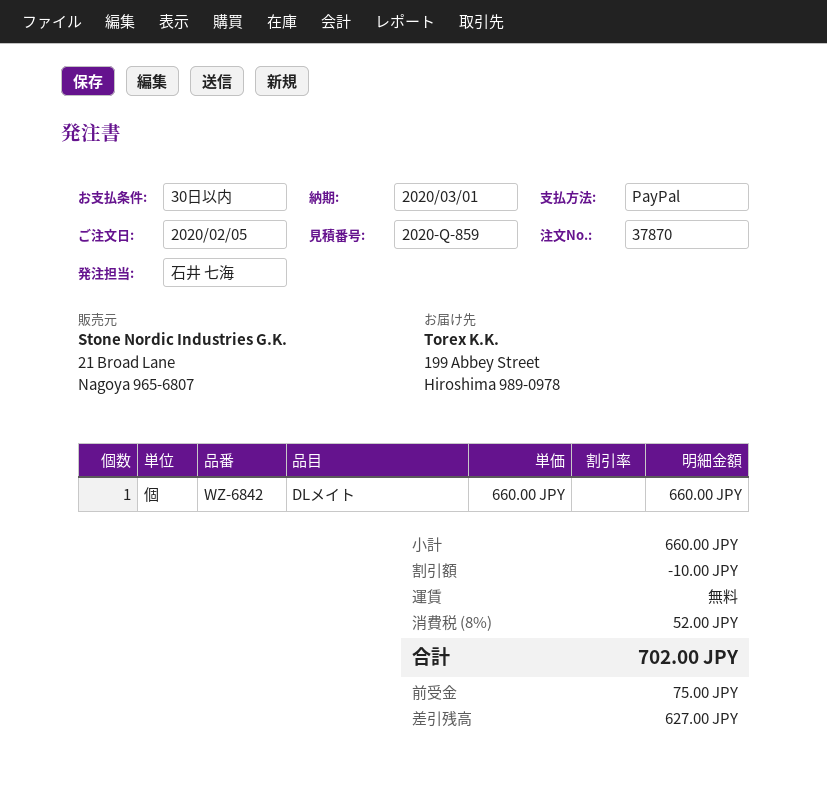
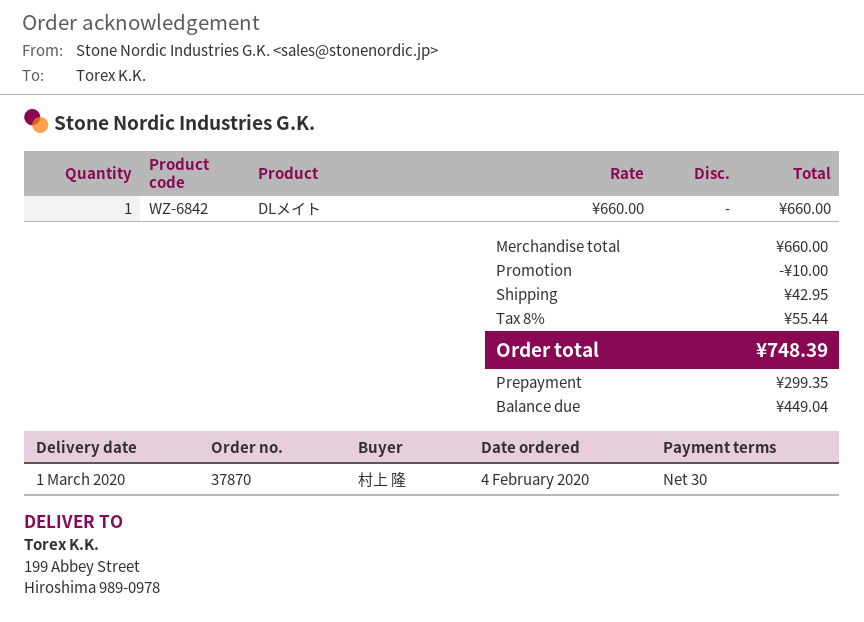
order date: 2020-02-05 -> 2020-02-04
ordered by: 石井 七海 -> 村上 隆
shipping: 0.00 -> 42.95
tax: 8% = 52.00 -> 8% = 55.44
total: 702.00 -> 748.39
deposit: 75.00 -> 299.35
balance: 627.00 -> 449.04

